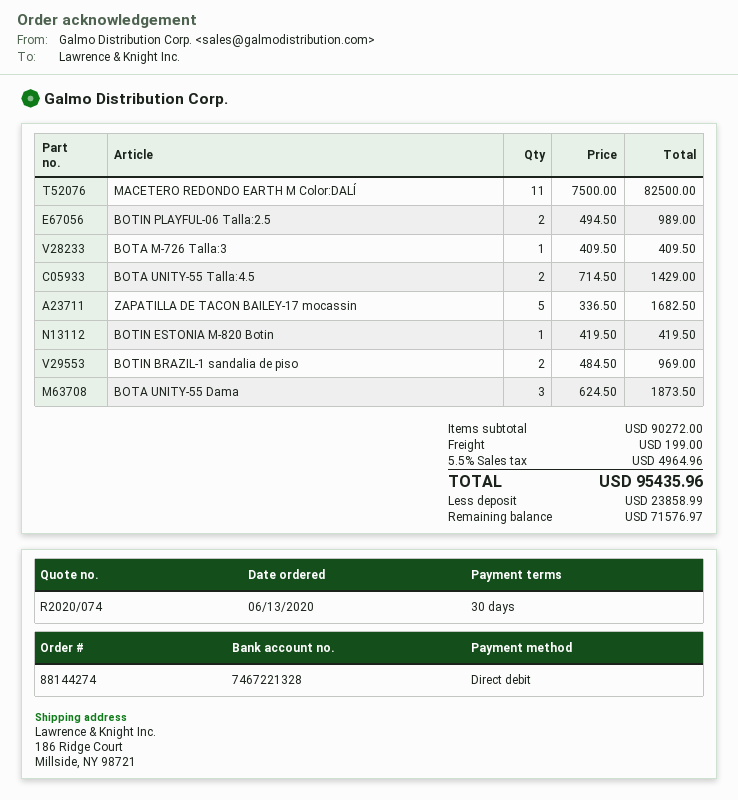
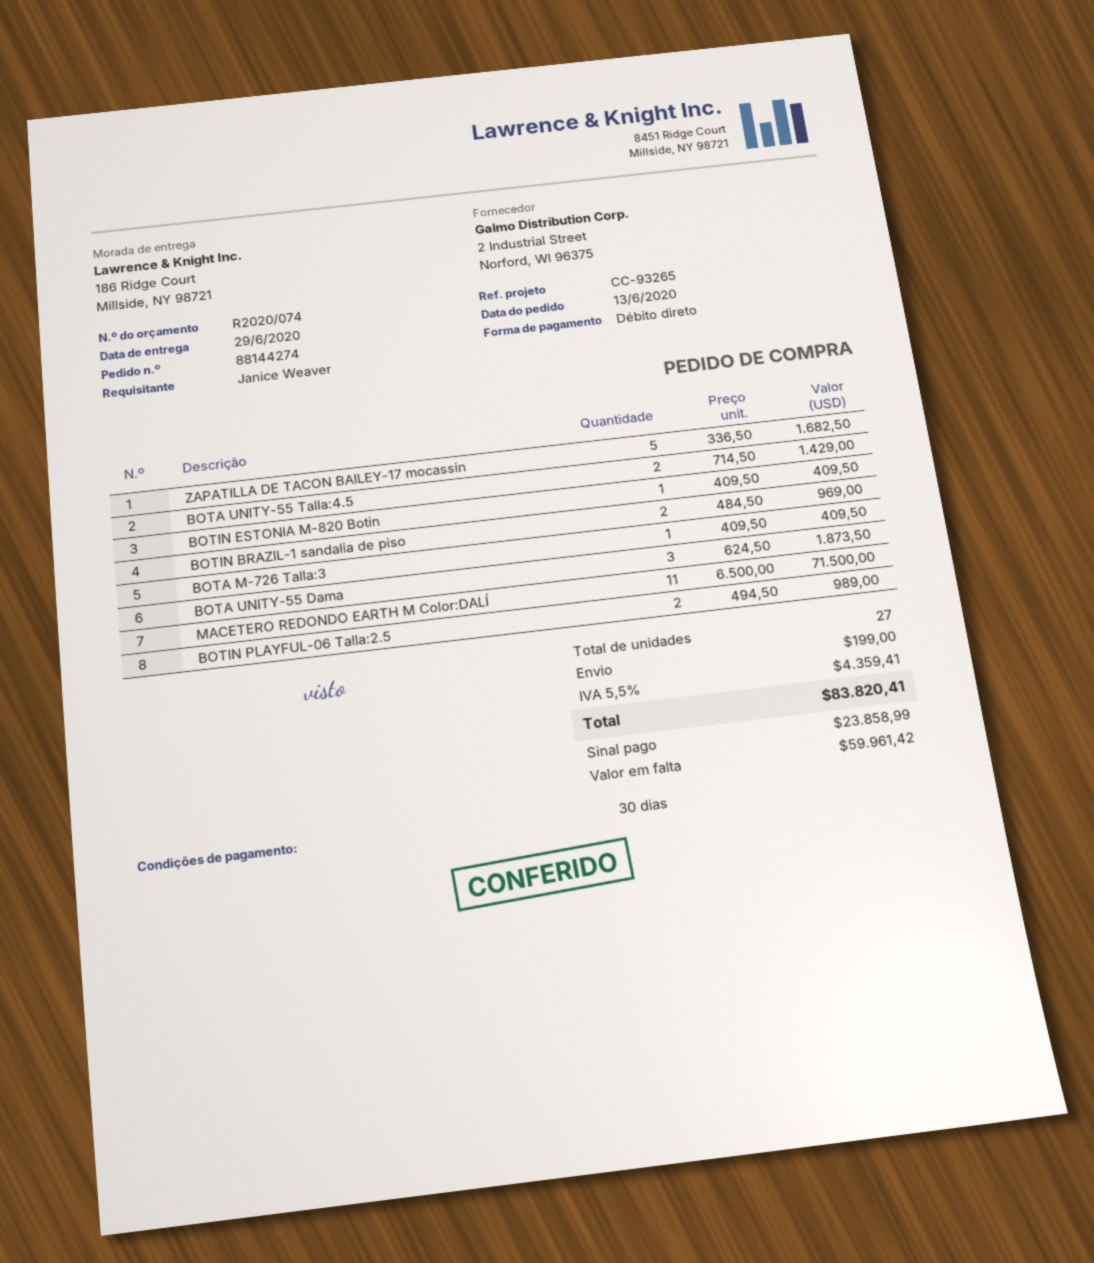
MACETERO REDONDO EARTH M Color:DALÍ: 11 x 7500.00 = 82500.00 -> 11 x 6500.00 = 71500.00
BOTIN ESTONIA M-820 Botin: 1 x 419.50 = 419.50 -> 1 x 409.50 = 409.50
tax: 5.5% = 4964.96 -> 5.5% = 4359.41
total: 95435.96 -> 83820.41
balance: 71576.97 -> 59961.42

